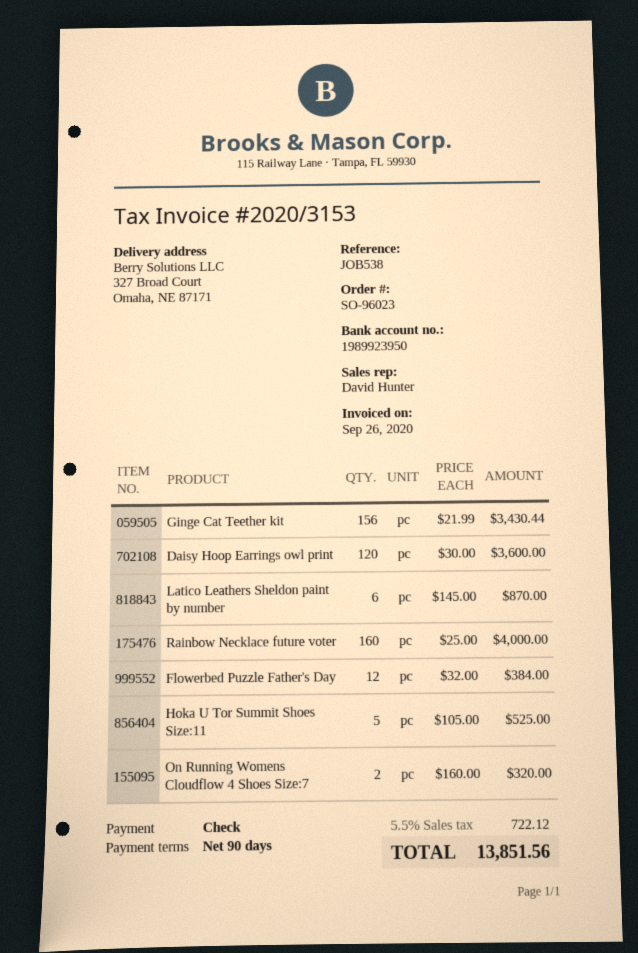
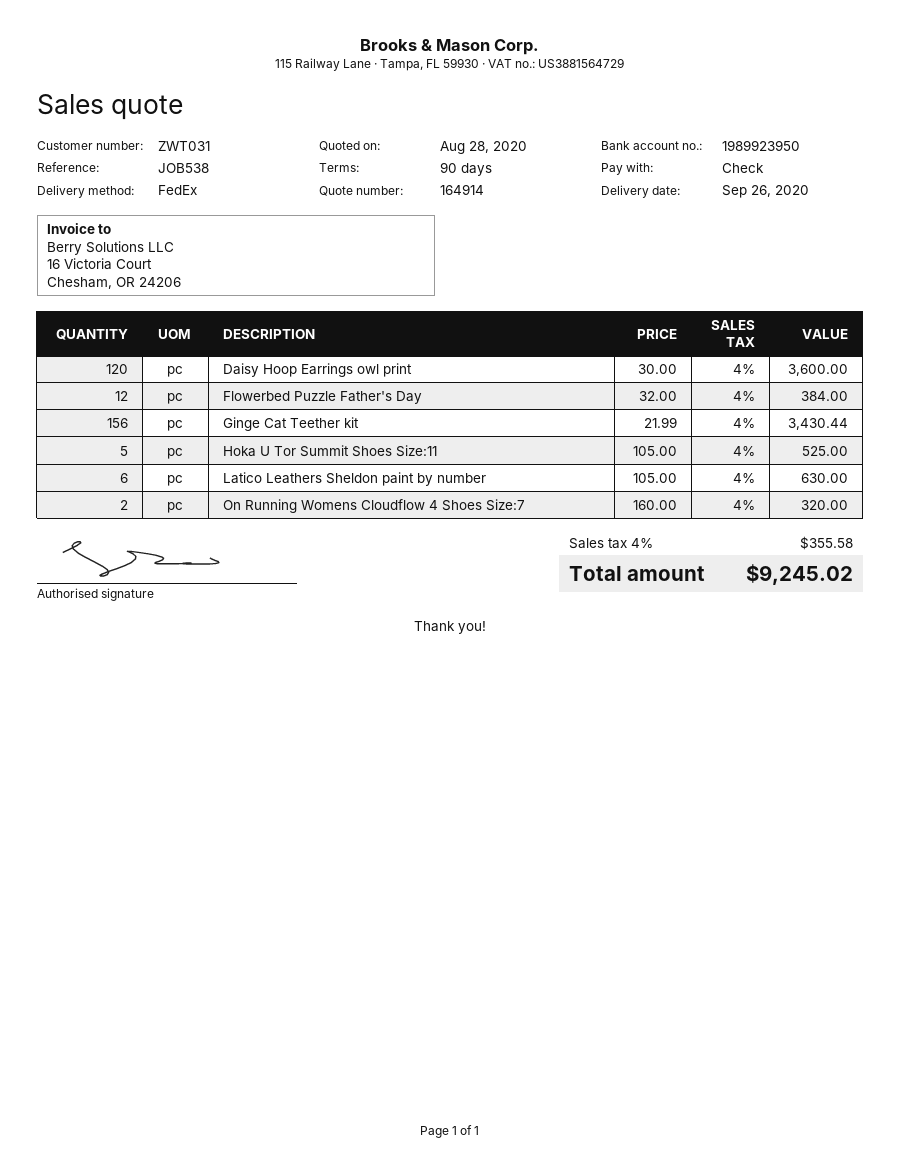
Latico Leathers Sheldon paint by number: 6 x 145.00 = 870.00 -> 6 x 105.00 = 630.00
Rainbow Necklace future voter: 160 x 25.00 = 4000.00 -> none
tax: 5.5% = 722.12 -> 4% = 355.58
total: 13851.56 -> 9245.02

